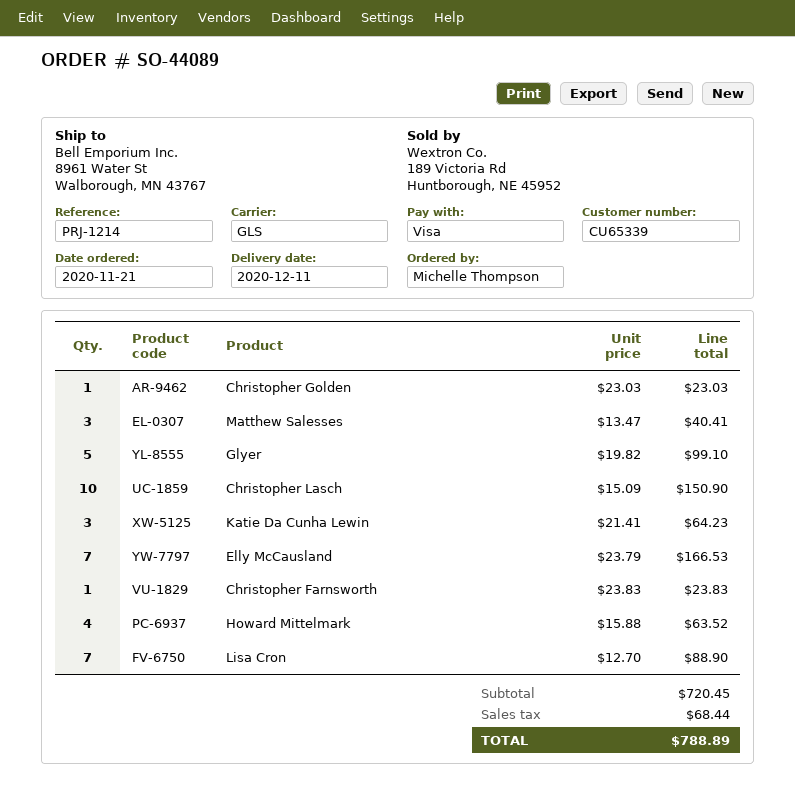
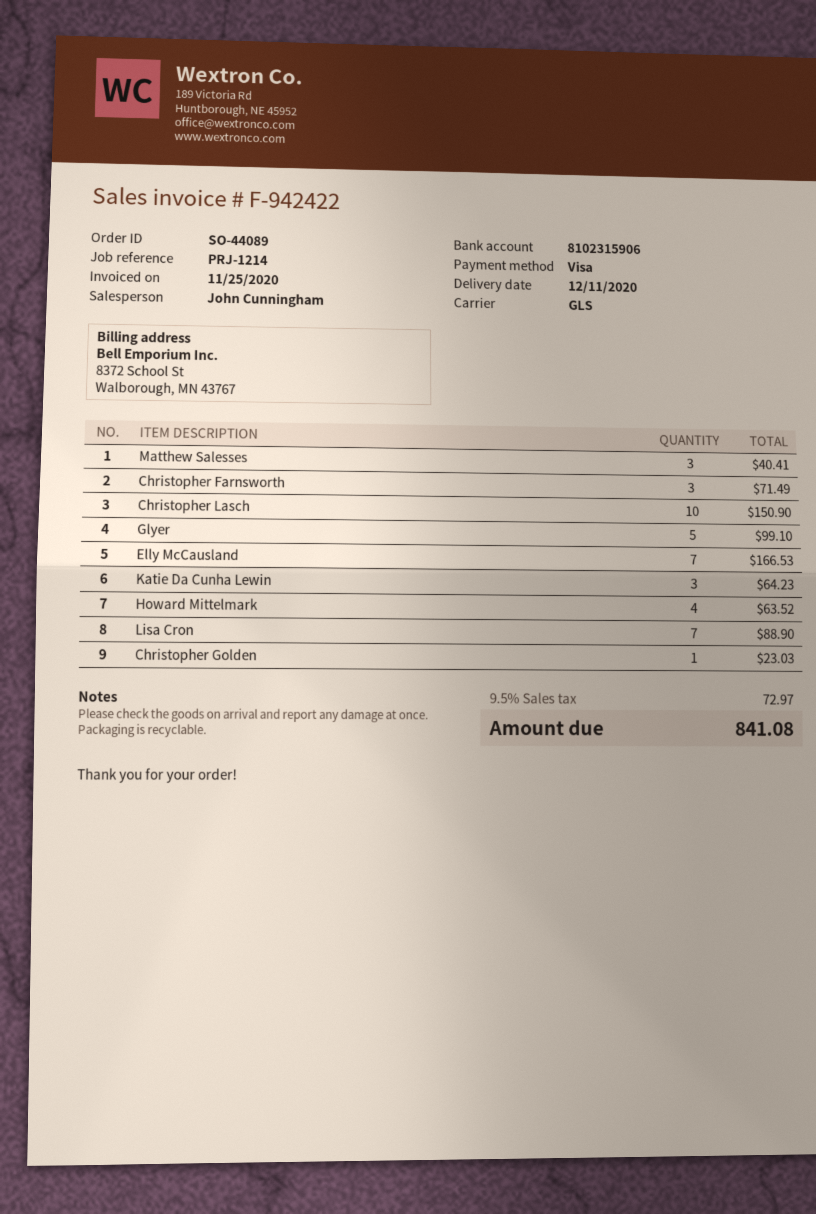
Christopher Farnsworth: 1 for 23.83 -> 3 for 71.49
tax: 68.44 -> 72.97
total: 788.89 -> 841.08

